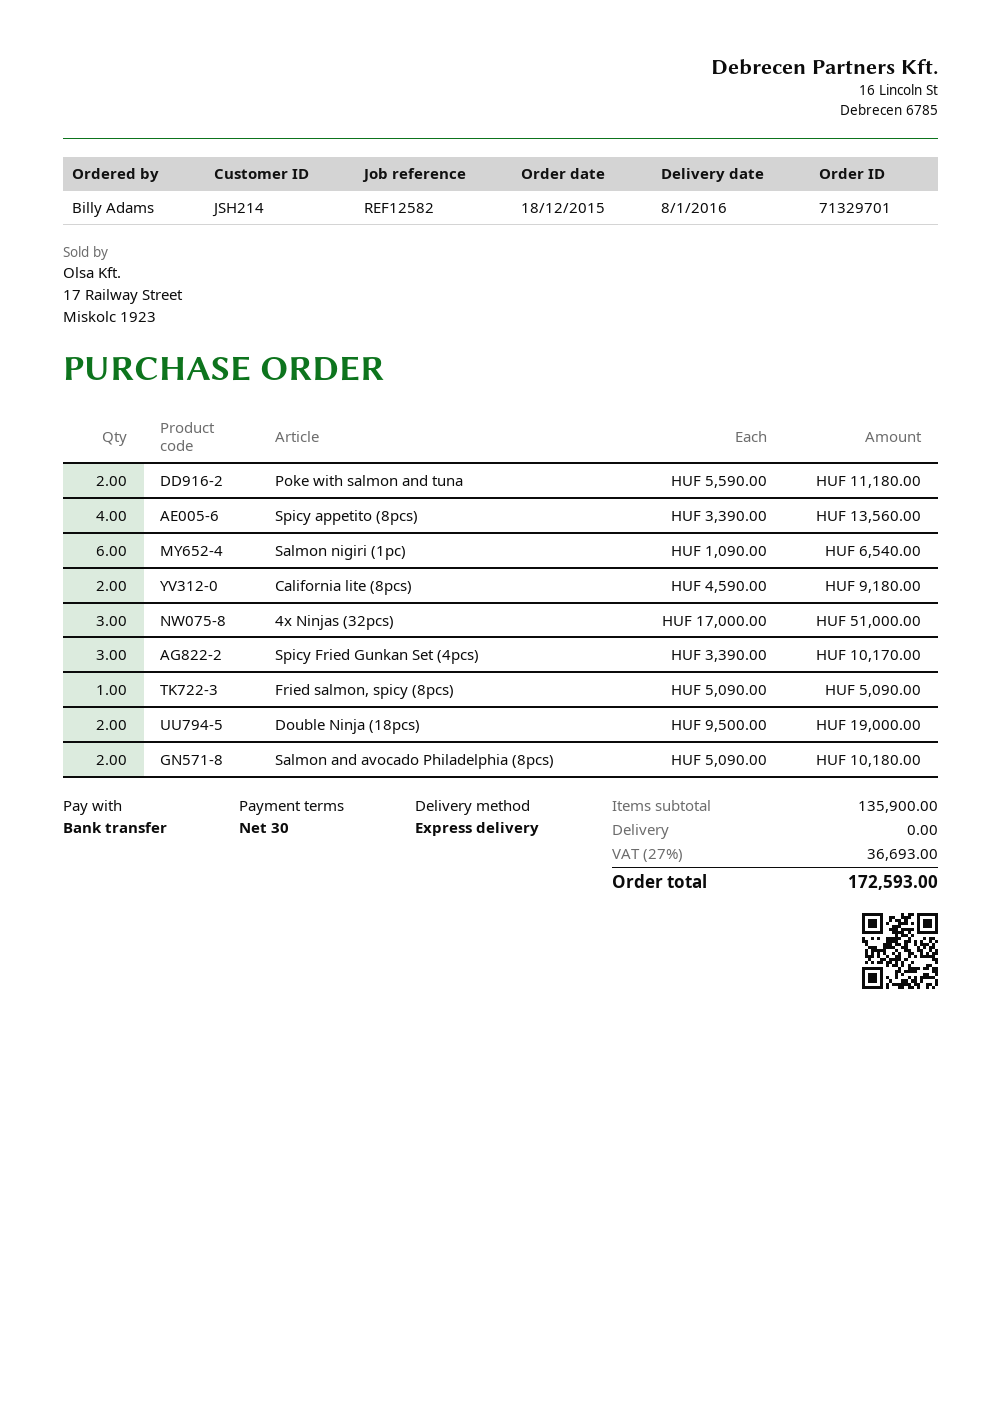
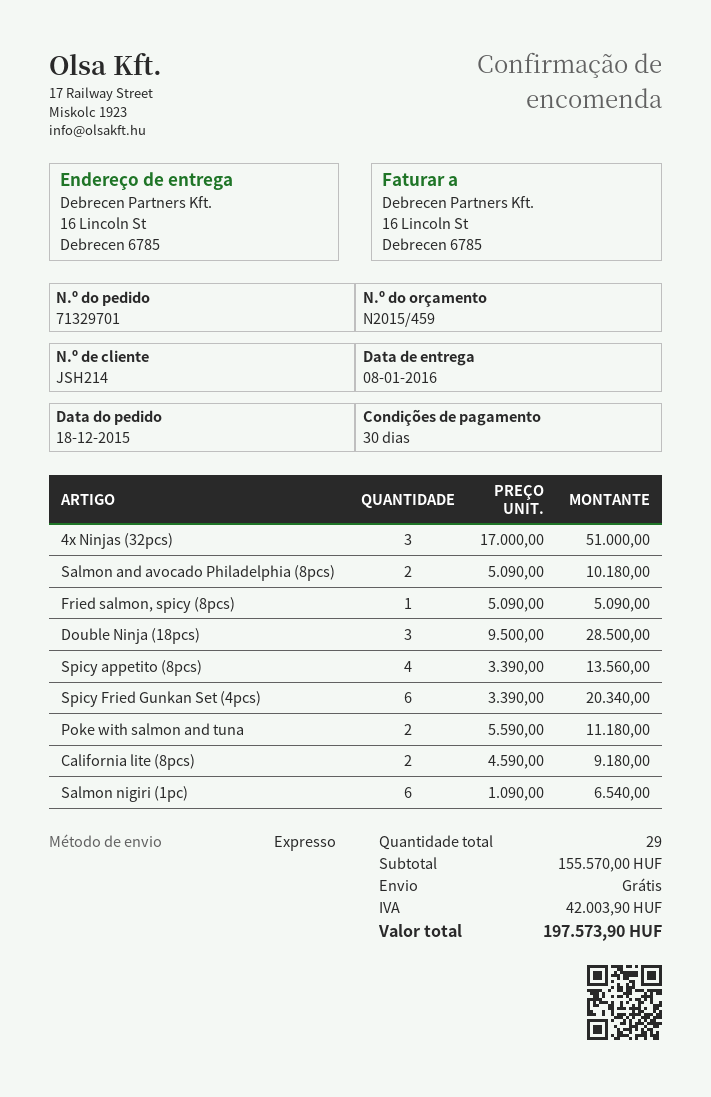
Spicy Fried Gunkan Set (4pcs): 3 x 3390.00 = 10170.00 -> 6 x 3390.00 = 20340.00
Double Ninja (18pcs): 2 x 9500.00 = 19000.00 -> 3 x 9500.00 = 28500.00
subtotal: 135900.00 -> 155570.00
tax: 36693.00 -> 42003.90
total: 172593.00 -> 197573.90

